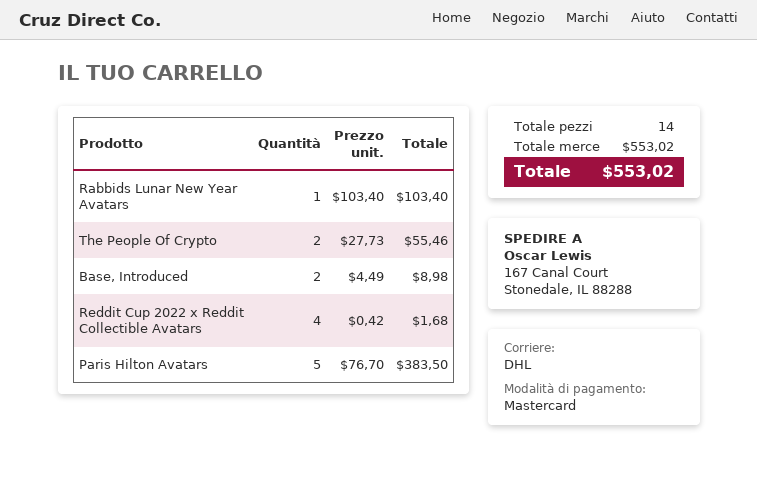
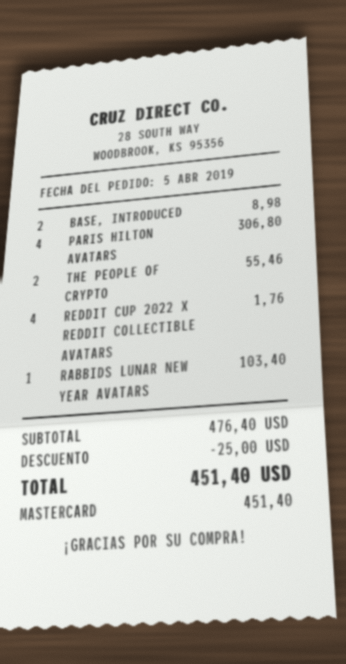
Reddit Cup 2022 x Reddit Collectible Avatars: 4 for 1.68 -> 4 for 1.76
Paris Hilton Avatars: 5 for 383.50 -> 4 for 306.80
subtotal: 553.02 -> 476.40
discount: none -> 25.00
total: 553.02 -> 451.40

